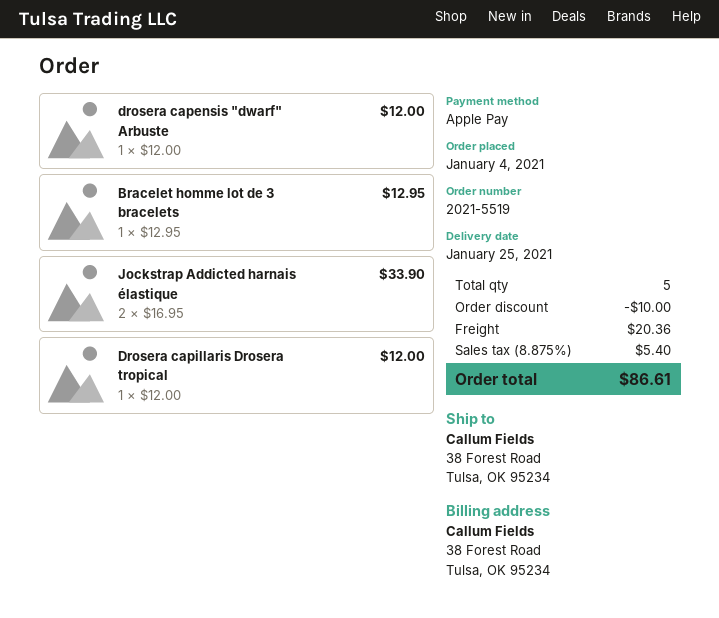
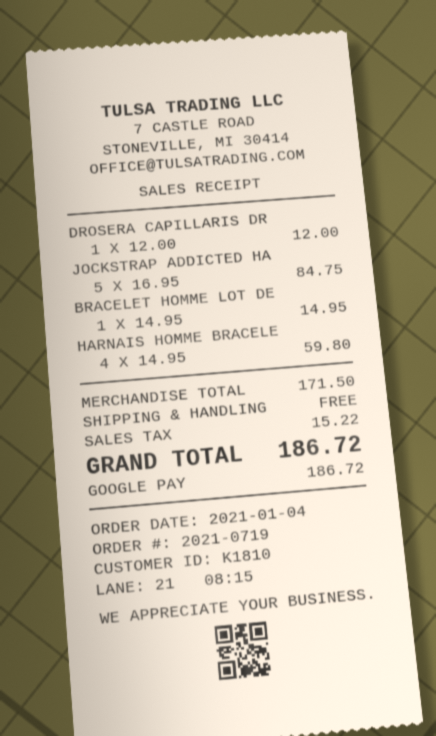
order number: 2021-5519 -> 2021-0719
payment method: Apple Pay -> Google Pay
drosera capensis "dwarf" Arbuste: 1 x 12.00 = 12.00 -> none
Bracelet homme lot de 3 bracelets: 1 x 12.95 = 12.95 -> 1 x 14.95 = 14.95
Jockstrap Addicted harnais élastique: 2 x 16.95 = 33.90 -> 5 x 16.95 = 84.75
HARNAIS HOMME BRACELE: none -> 4 x 14.95 = 59.80
discount: 10.00 -> none
shipping: 20.36 -> 0.00
tax: 5.40 -> 15.22
total: 86.61 -> 186.72

